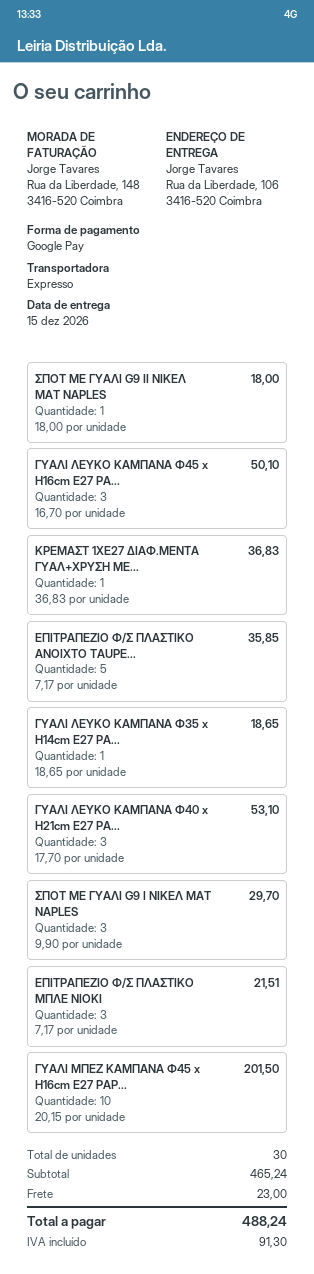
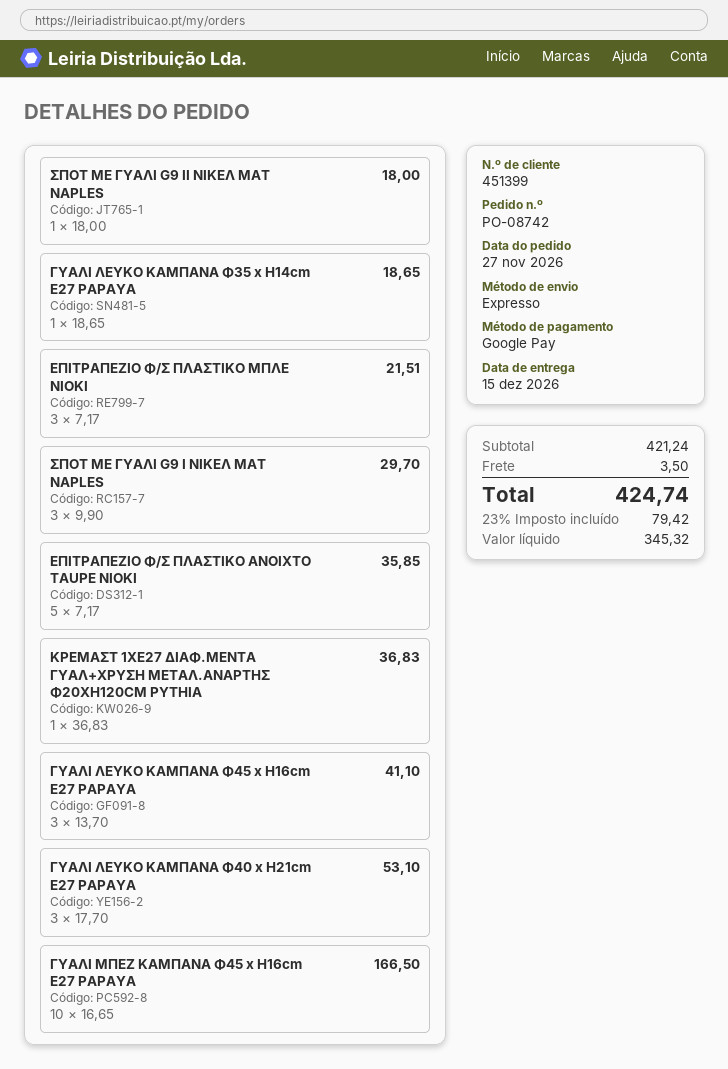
ΓΥΑΛΙ ΛΕΥΚΟ ΚΑΜΠΑΝΑ Φ45 x H16cm E27 PA...: 3 x 16.70 = 50.10 -> 3 x 13.70 = 41.10
ΓΥΑΛΙ ΜΠΕΖ ΚΑΜΠΑΝΑ Φ45 x H16cm E27 PAP...: 10 x 20.15 = 201.50 -> 10 x 16.65 = 166.50
subtotal: 465.24 -> 421.24
shipping: 23.00 -> 3.50
tax: 91.30 -> 79.42
total: 488.24 -> 424.74

